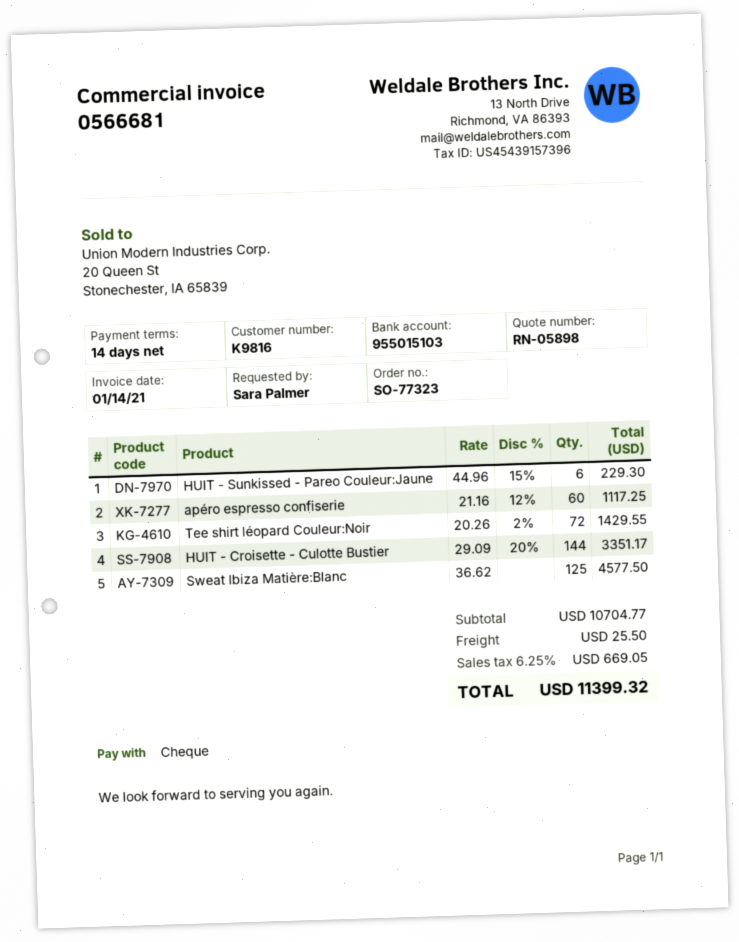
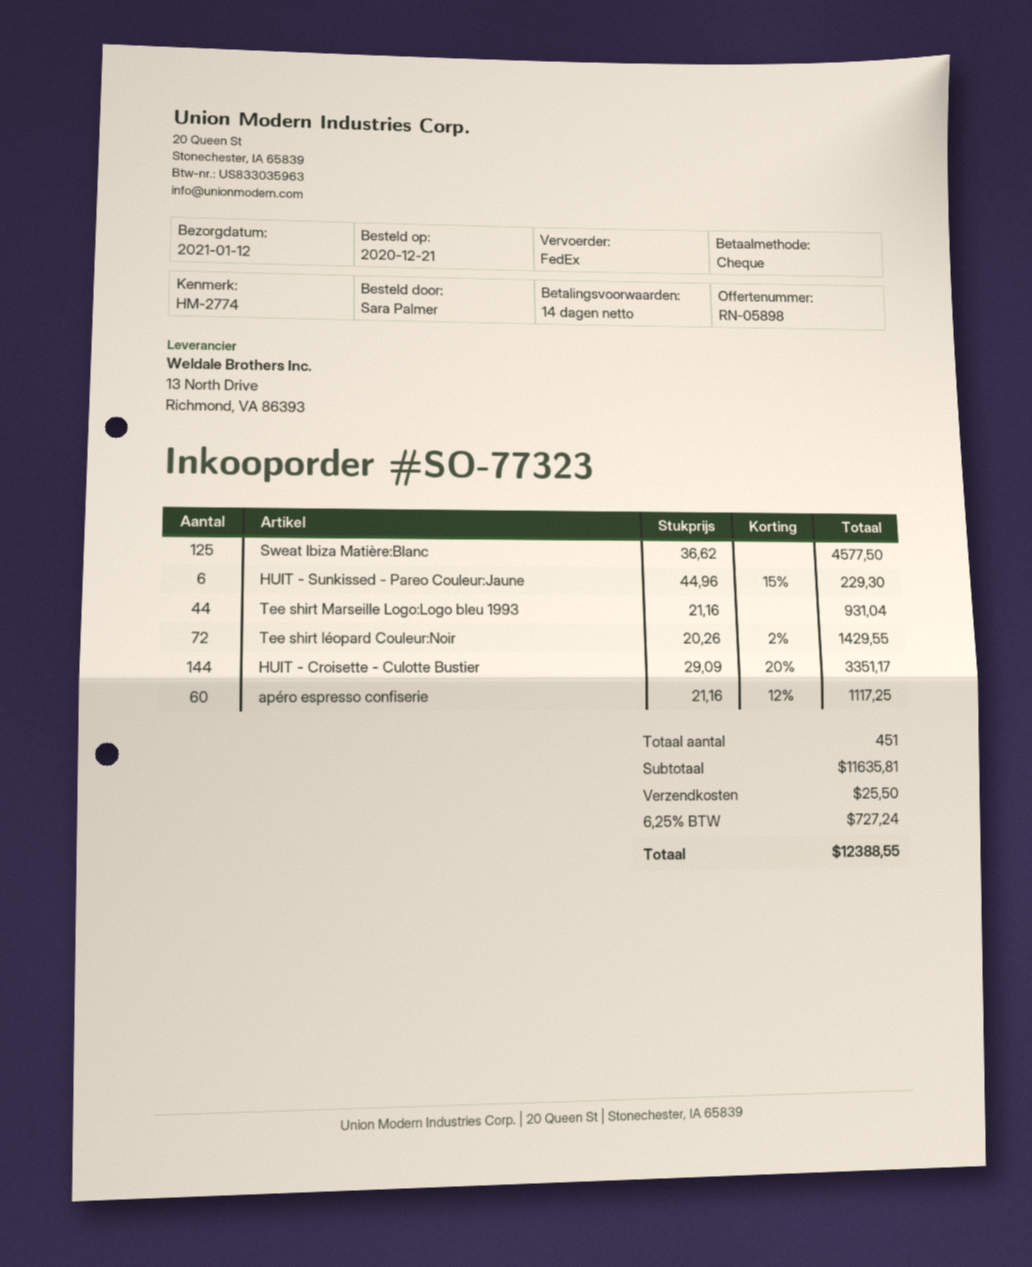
Tee shirt Marseille Logo:Logo bleu 1993: none -> 44 x 21.16 = 931.04
subtotal: 10704.77 -> 11635.81
tax: 6.25% = 669.05 -> 6.25% = 727.24
total: 11399.32 -> 12388.55

